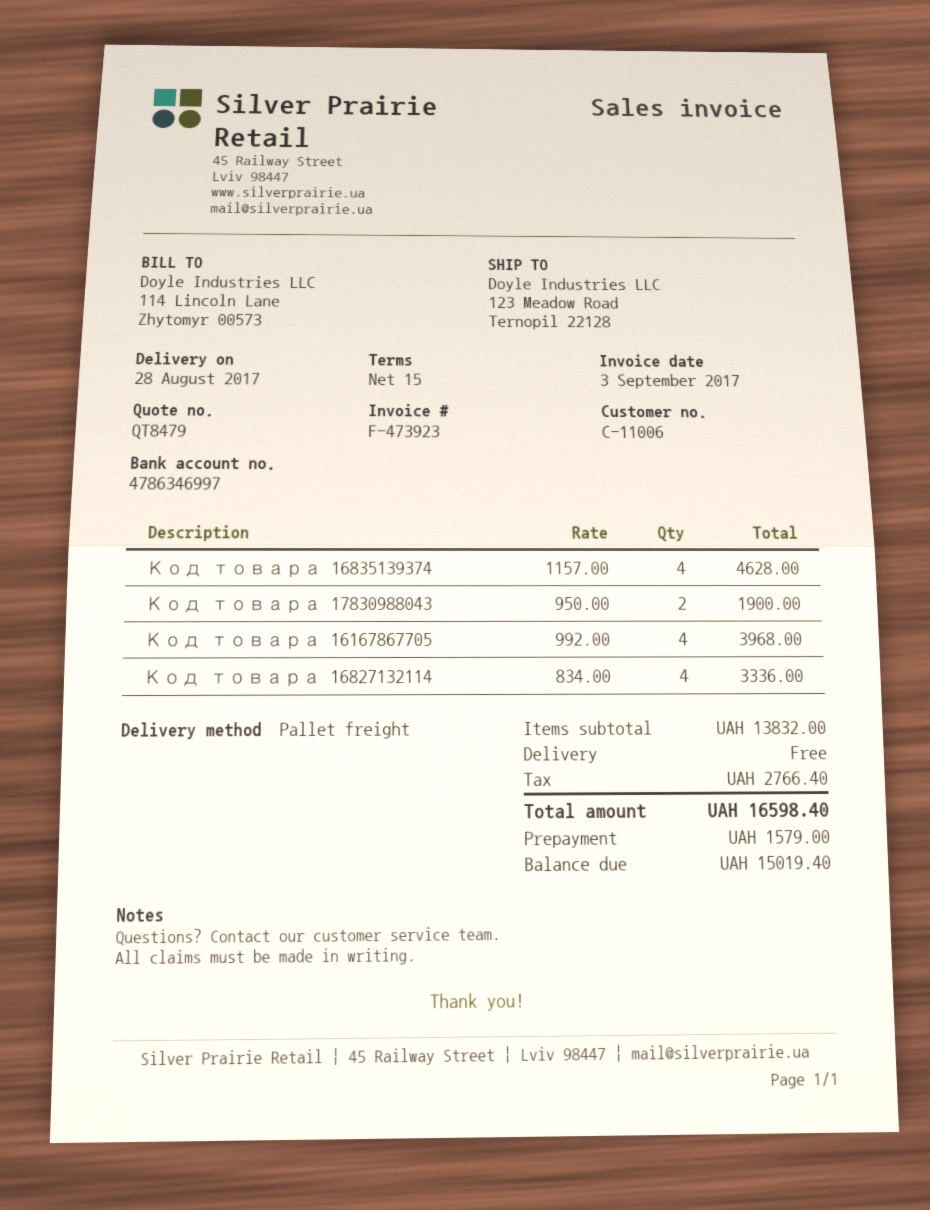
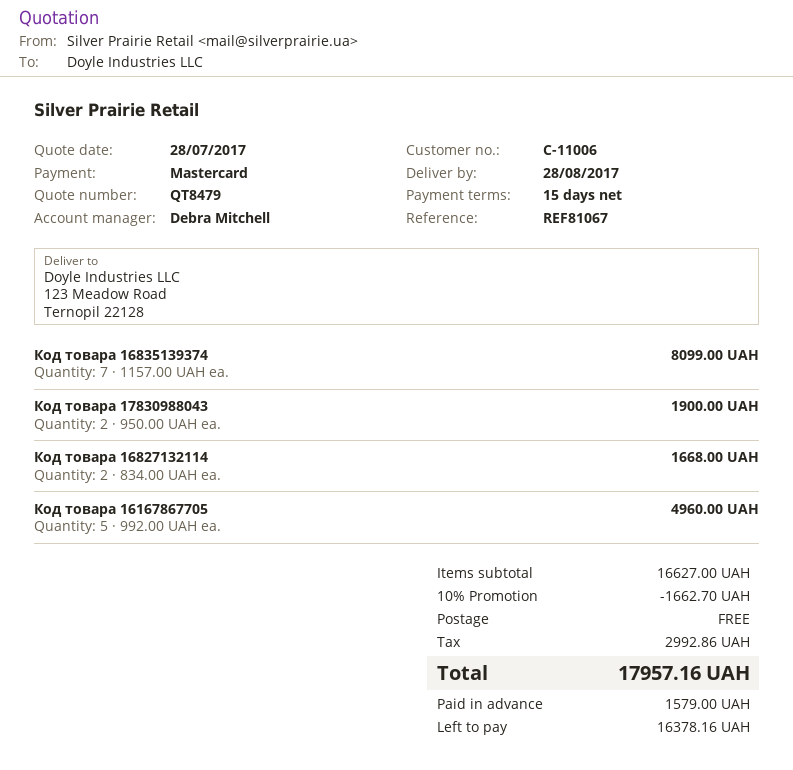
Код товара 16835139374: 4 x 1157.00 = 4628.00 -> 7 x 1157.00 = 8099.00
Код товара 16167867705: 4 x 992.00 = 3968.00 -> 5 x 992.00 = 4960.00
Код товара 16827132114: 4 x 834.00 = 3336.00 -> 2 x 834.00 = 1668.00
subtotal: 13832.00 -> 16627.00
discount: none -> 10% = 1662.70
tax: 2766.40 -> 2992.86
total: 16598.40 -> 17957.16
balance: 15019.40 -> 16378.16

